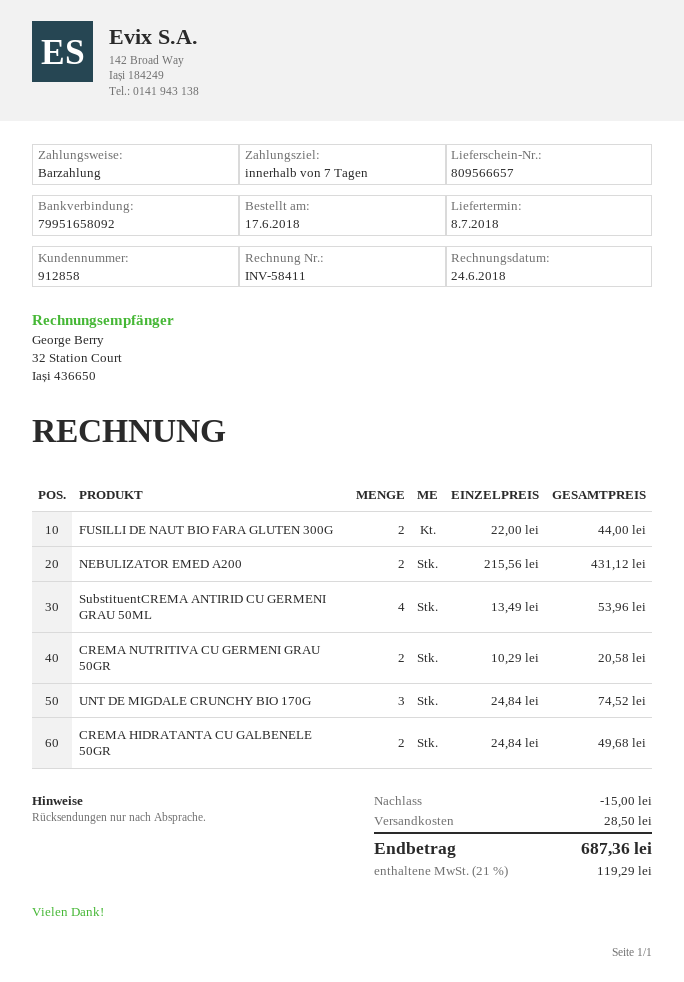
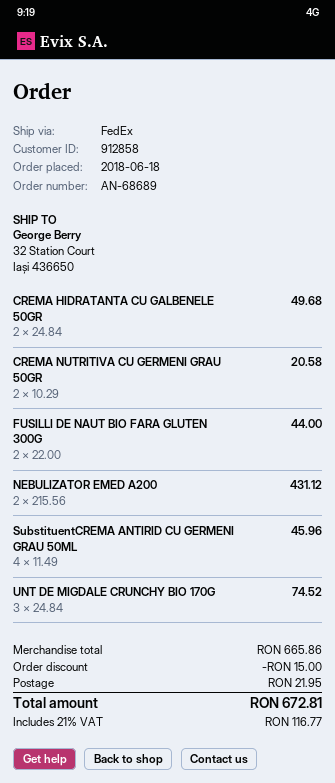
order date: 2018-06-17 -> 2018-06-18
SubstituentCREMA ANTIRID CU GERMENI GRAU 50ML: 4 x 13.49 = 53.96 -> 4 x 11.49 = 45.96
shipping: 28.50 -> 21.95
tax: 21% = 119.29 -> 21% = 116.77
total: 687.36 -> 672.81

